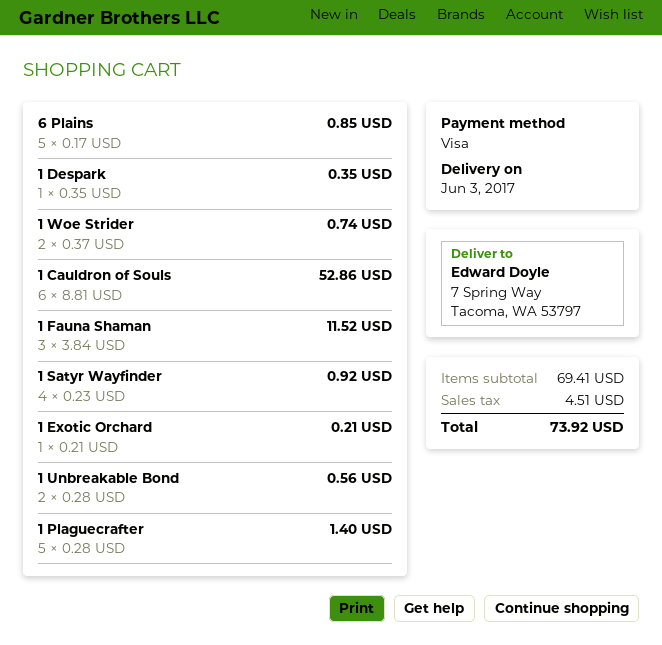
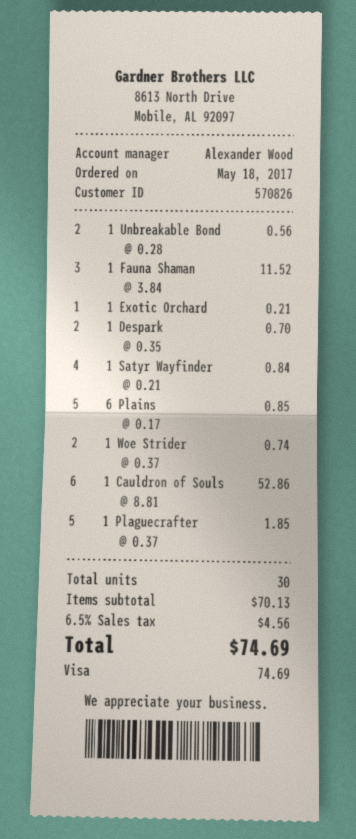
1 Despark: 1 x 0.35 = 0.35 -> 2 x 0.35 = 0.70
1 Satyr Wayfinder: 4 x 0.23 = 0.92 -> 4 x 0.21 = 0.84
1 Plaguecrafter: 5 x 0.28 = 1.40 -> 5 x 0.37 = 1.85
subtotal: 69.41 -> 70.13
tax: 4.51 -> 4.56
total: 73.92 -> 74.69

